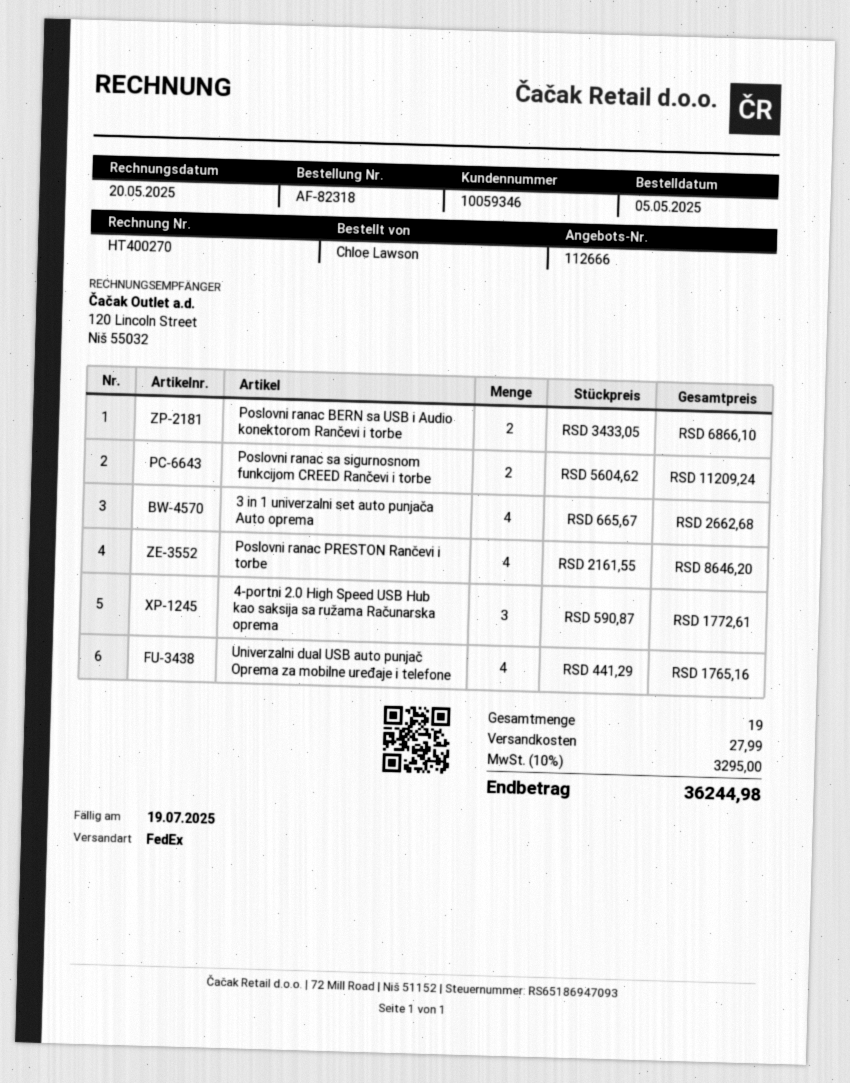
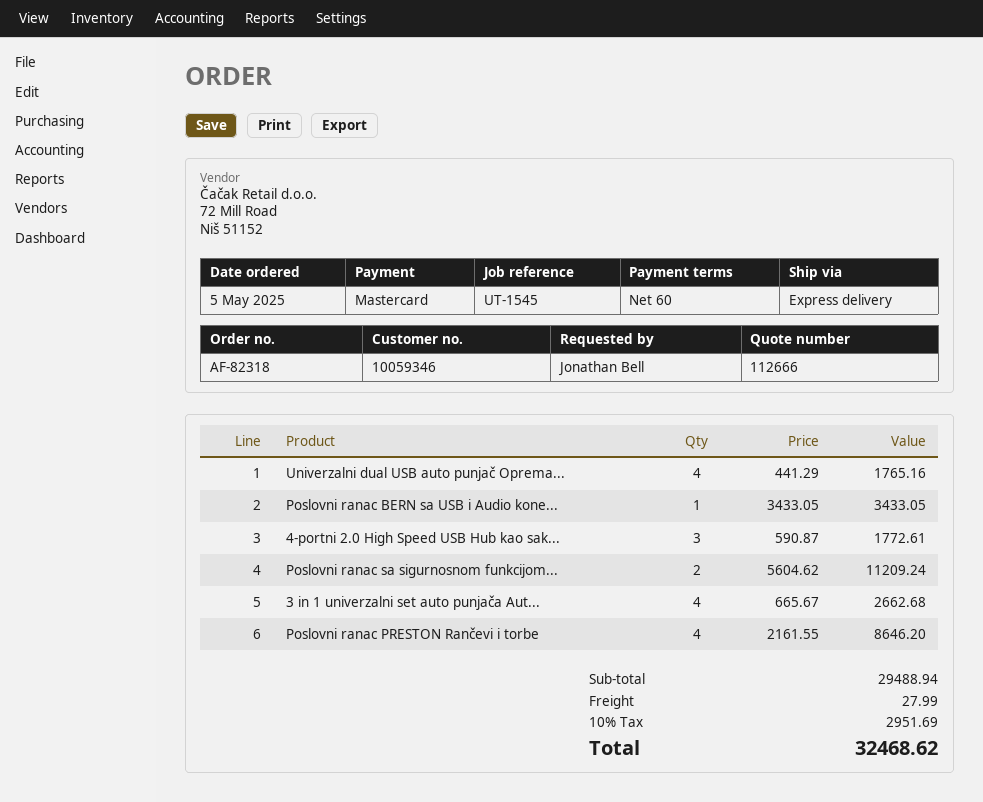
ordered by: Chloe Lawson -> Jonathan Bell
shipping method: FedEx -> express
Poslovni ranac BERN sa USB i Audio konektorom Rančevi i torbe: 2 x 3433.05 = 6866.10 -> 1 x 3433.05 = 3433.05
tax: 10% = 3295.00 -> 10% = 2951.69
total: 36244.98 -> 32468.62

